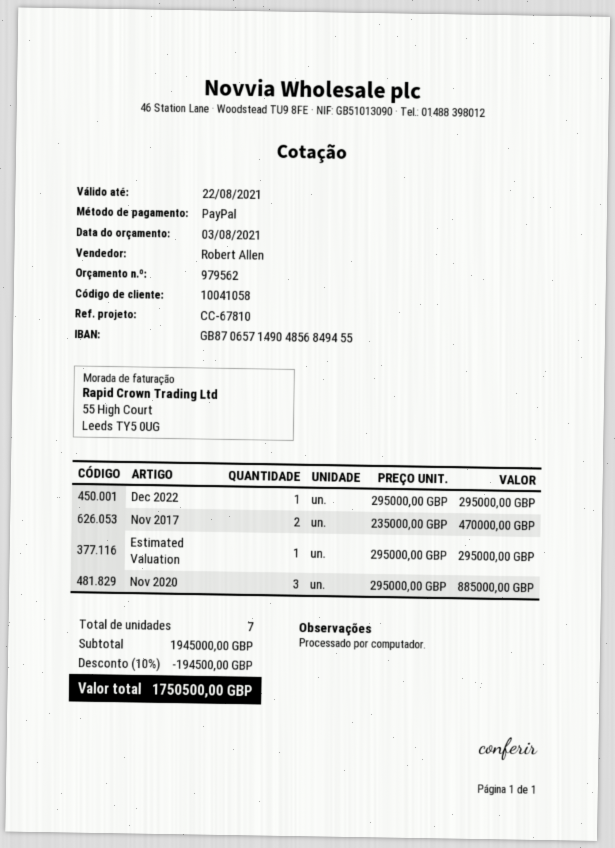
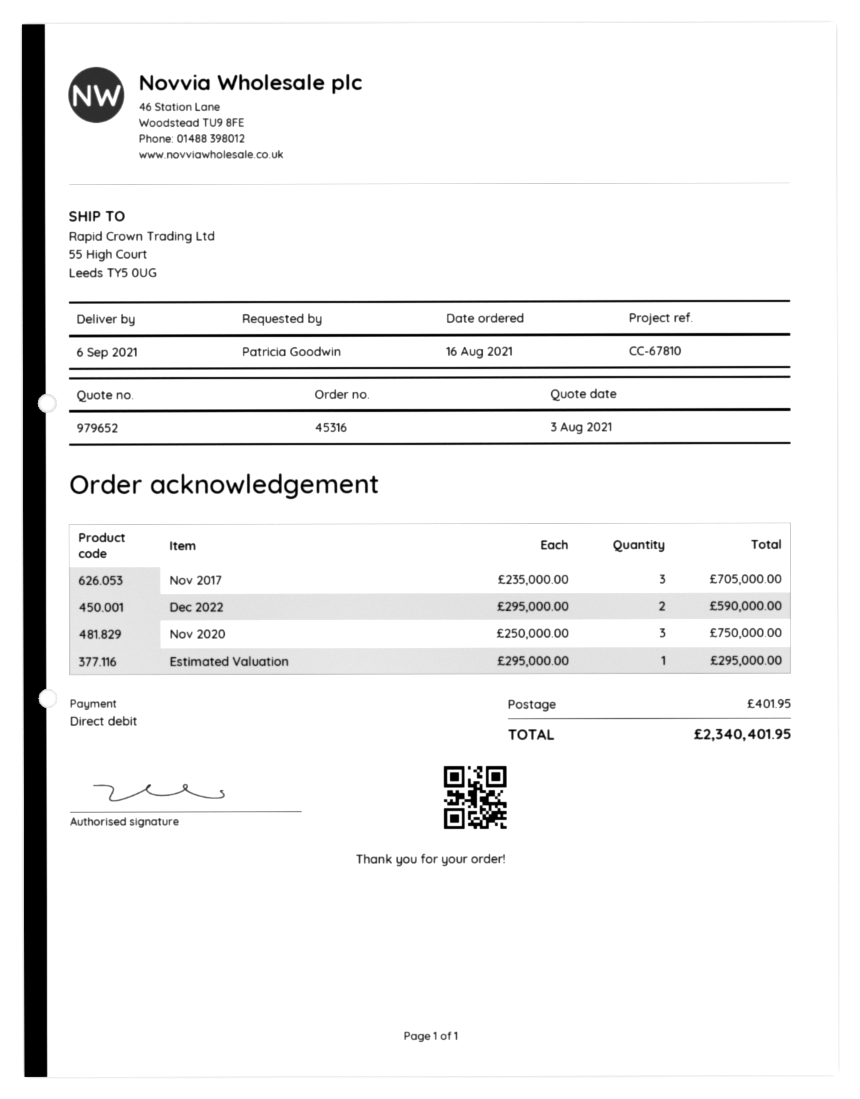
quote number: 979562 -> 979652
payment method: PayPal -> direct debit
Dec 2022: 1 x 295000.00 = 295000.00 -> 2 x 295000.00 = 590000.00
Nov 2017: 2 x 235000.00 = 470000.00 -> 3 x 235000.00 = 705000.00
Nov 2020: 3 x 295000.00 = 885000.00 -> 3 x 250000.00 = 750000.00
discount: 10% = 194500.00 -> none
shipping: none -> 401.95
total: 1750500.00 -> 2340401.95

